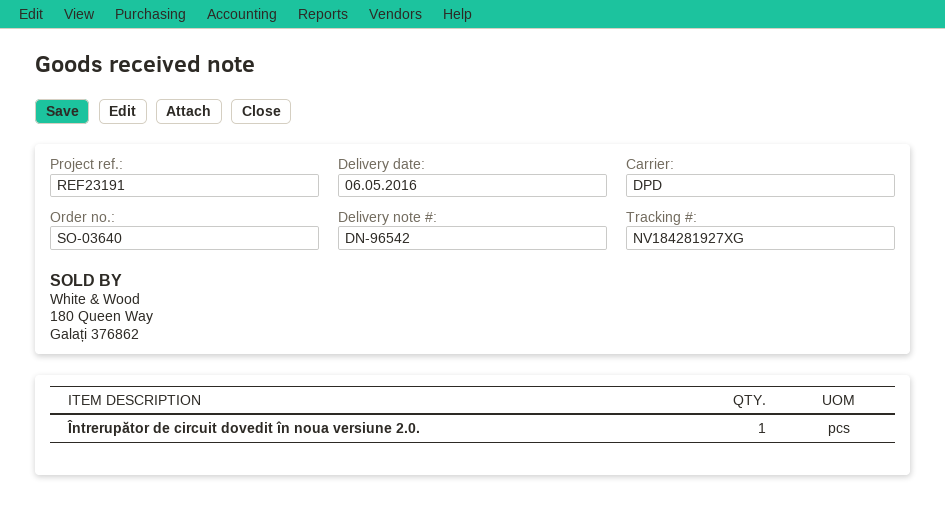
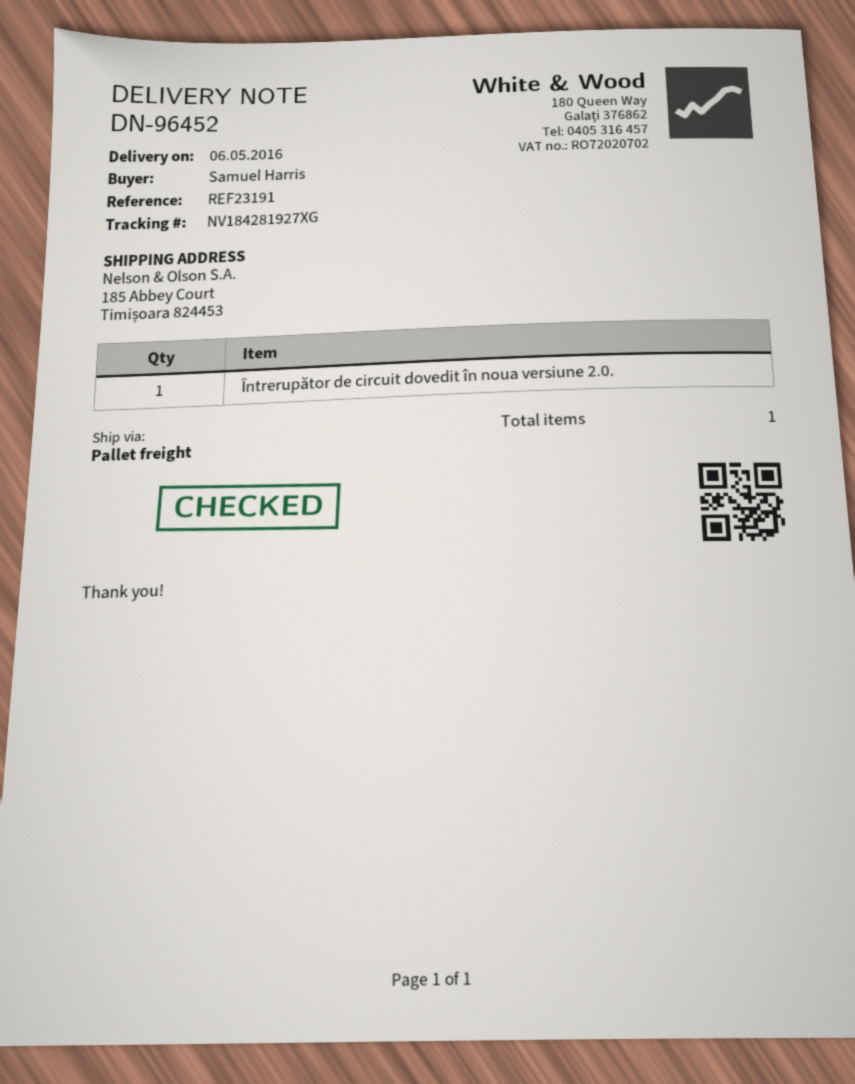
delivery note number: DN-96542 -> DN-96452
shipping method: DPD -> pallet freight

